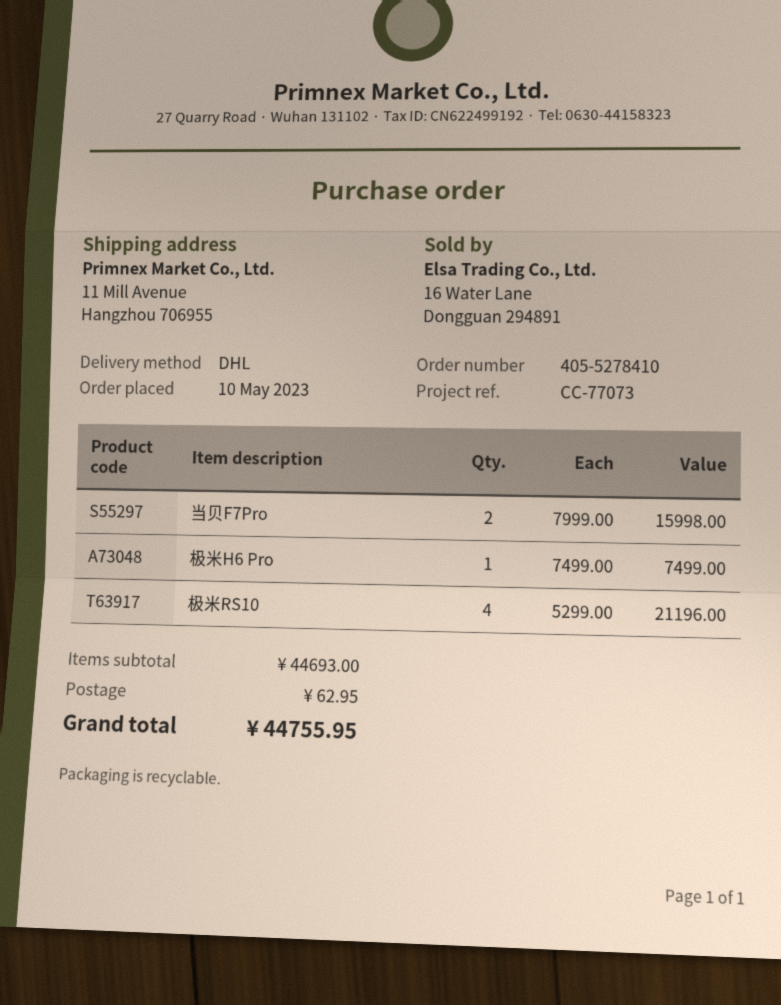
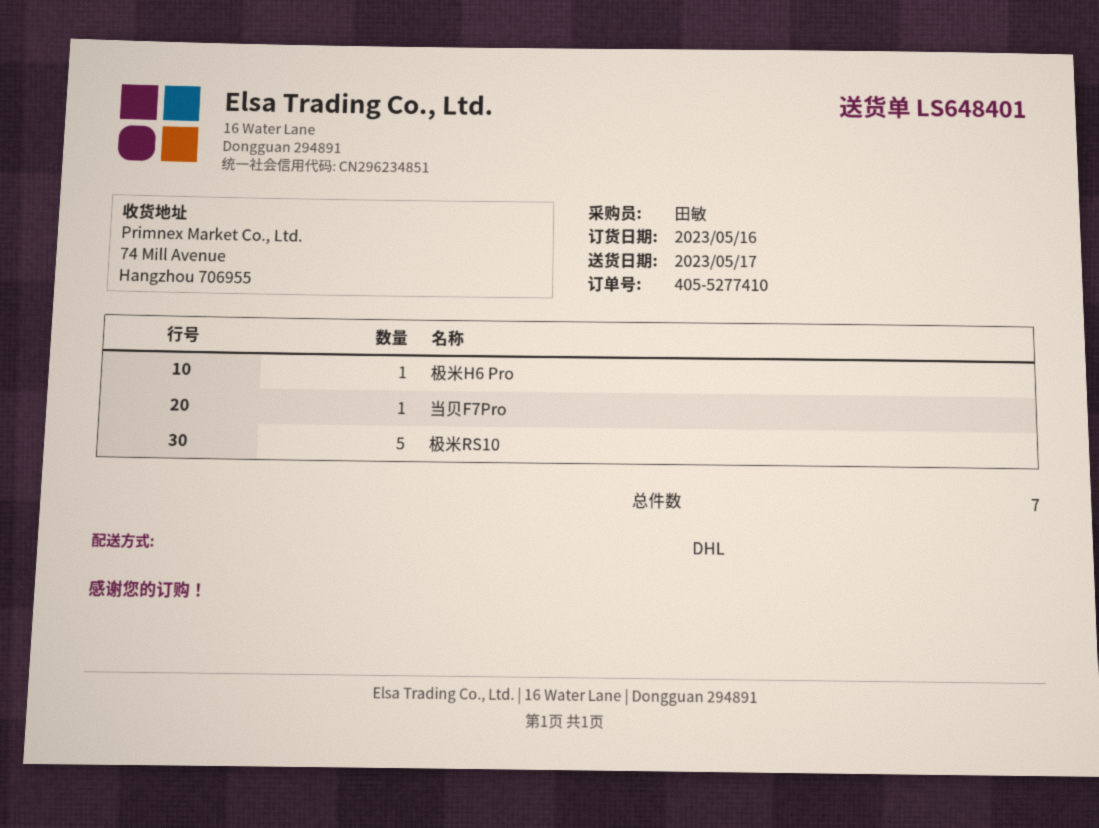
order number: 405-5278410 -> 405-5277410
order date: 2023-05-10 -> 2023-05-16
ship to: 11 Mill Avenue, Hangzhou 706955 -> 74 Mill Avenue, Hangzhou 706955
当贝F7Pro: 2 -> 1
极米RS10: 4 -> 5

